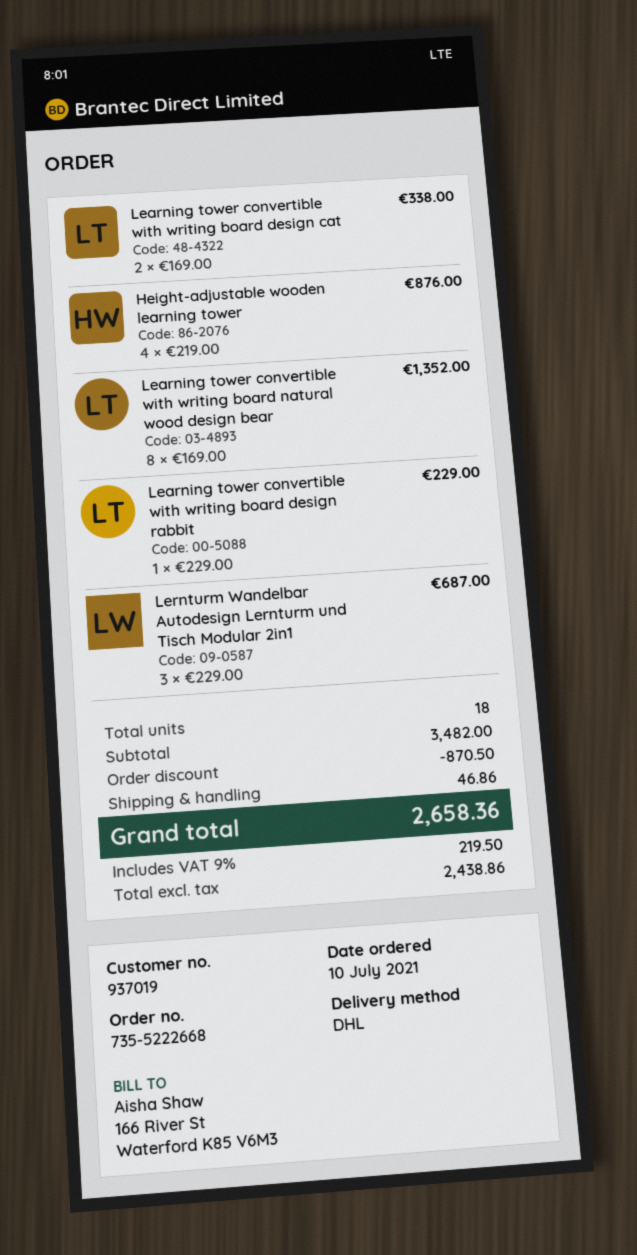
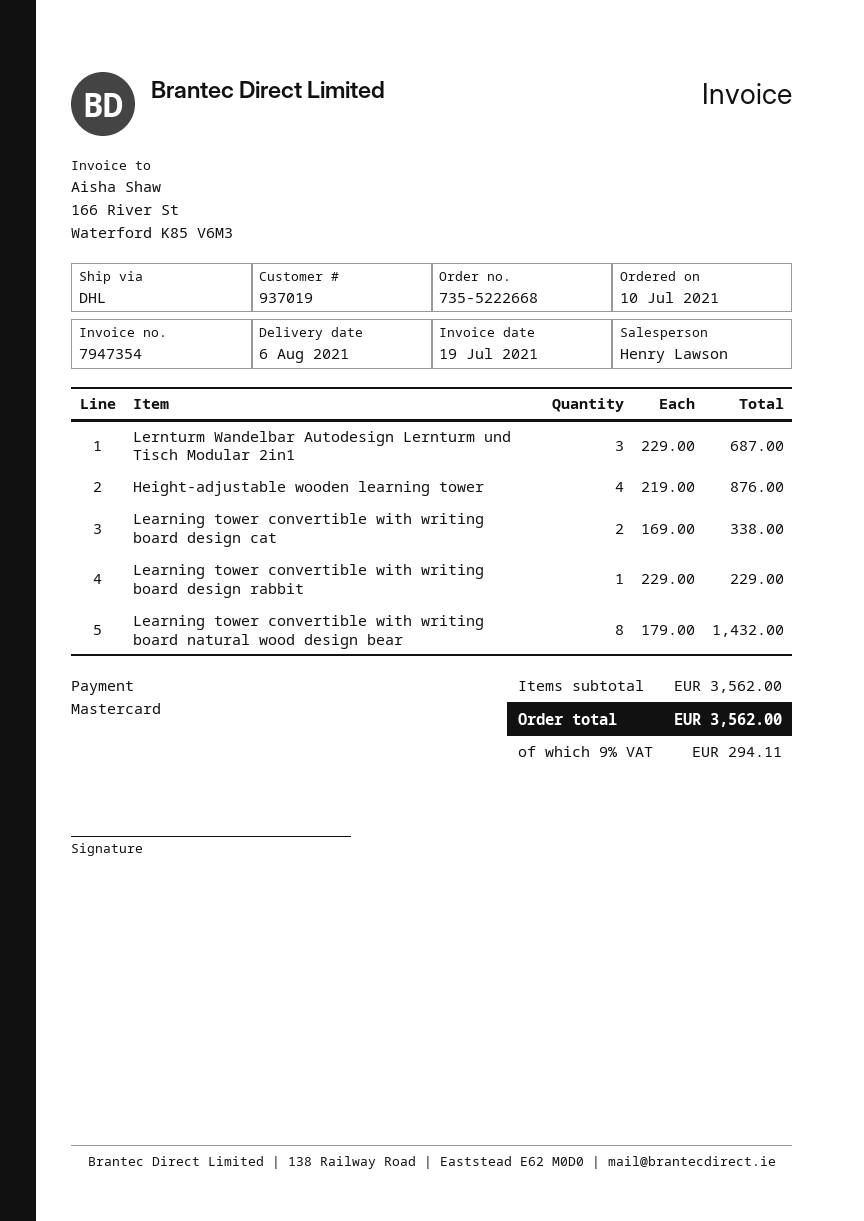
Learning tower convertible with writing board natural wood design bear: 8 x 169.00 = 1352.00 -> 8 x 179.00 = 1432.00
subtotal: 3482.00 -> 3562.00
discount: 870.50 -> none
shipping: 46.86 -> none
tax: 9% = 219.50 -> 9% = 294.11
total: 2658.36 -> 3562.00

